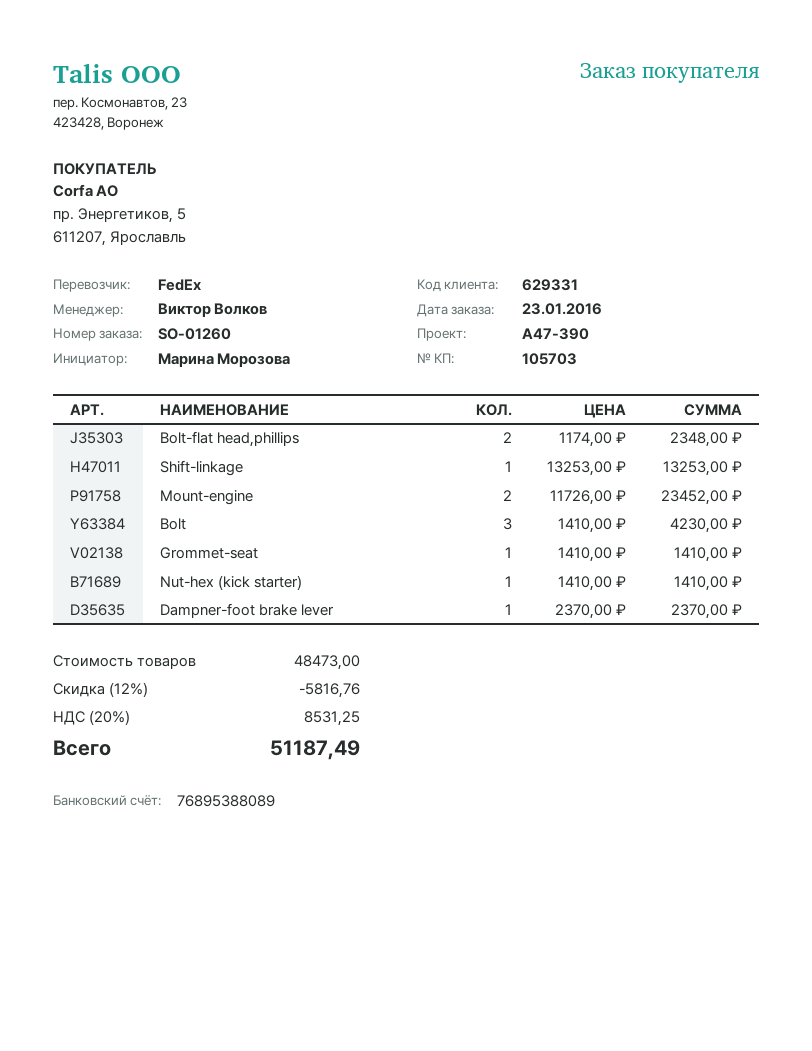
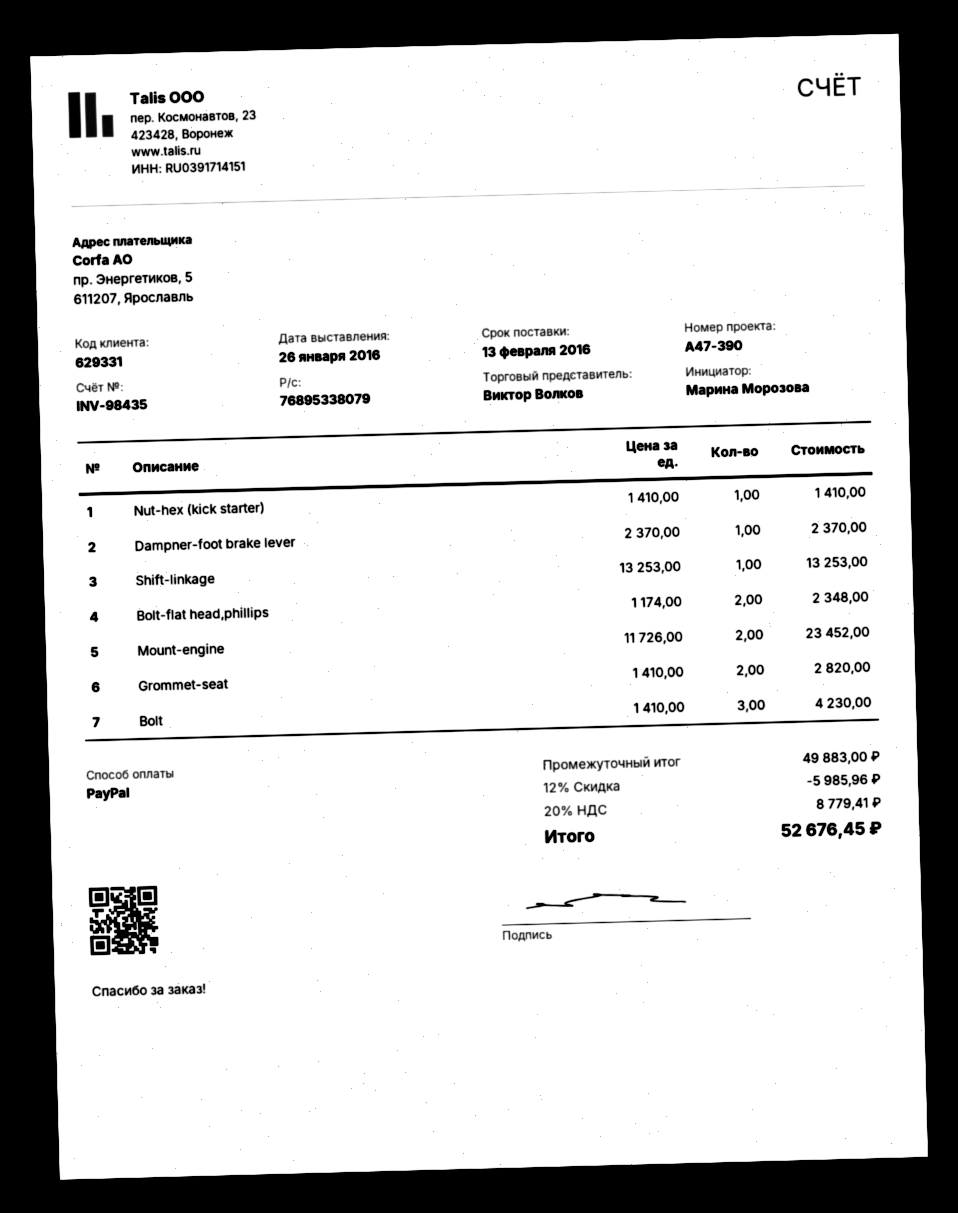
bank account: 76895388089 -> 76895338079
Grommet-seat: 1 x 1410.00 = 1410.00 -> 2 x 1410.00 = 2820.00
subtotal: 48473.00 -> 49883.00
discount: 12% = 5816.76 -> 12% = 5985.96
tax: 20% = 8531.25 -> 20% = 8779.41
total: 51187.49 -> 52676.45

